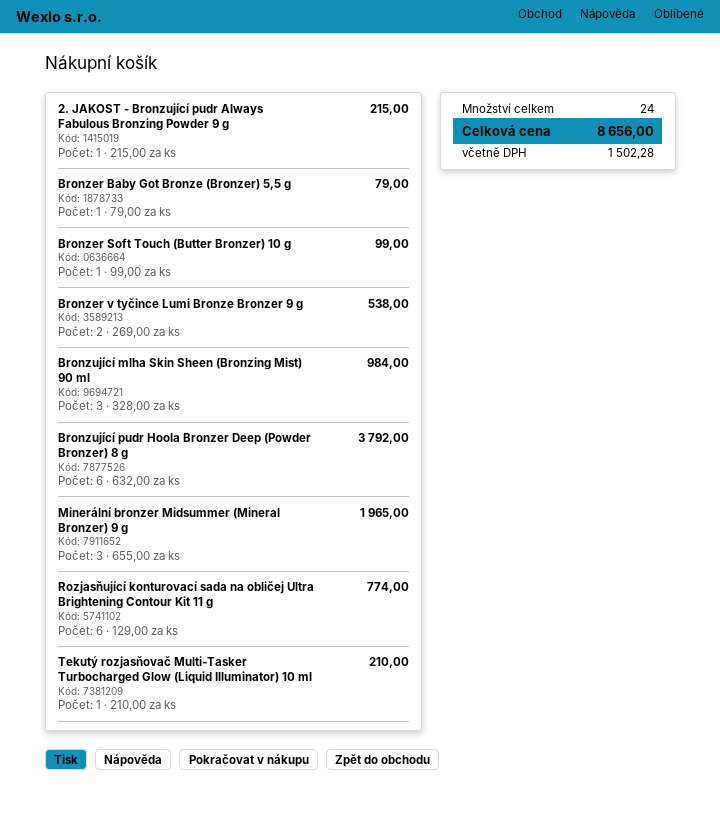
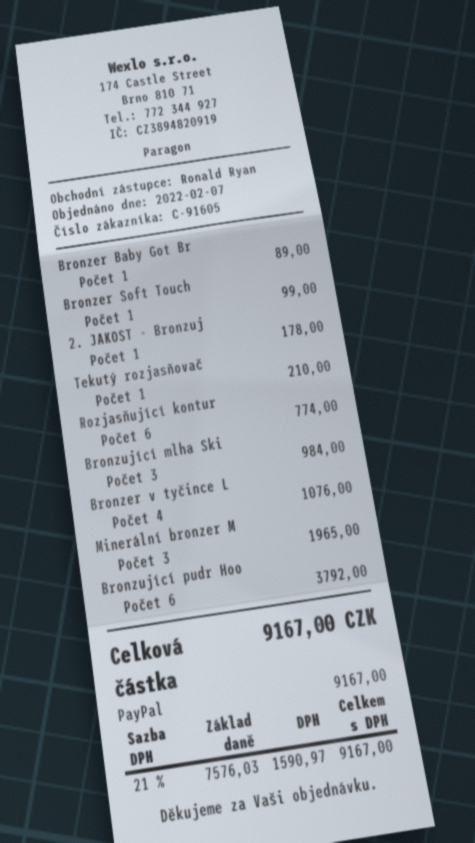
2. JAKOST - Bronzující pudr Always Fabulous Bronzing Powder 9 g: 1 for 215.00 -> 1 for 178.00
Bronzer Baby Got Bronze (Bronzer) 5,5 g: 1 for 79.00 -> 1 for 89.00
Bronzer v tyčince Lumi Bronze Bronzer 9 g: 2 for 538.00 -> 4 for 1076.00
tax: 1502.28 -> 1590.97
total: 8656.00 -> 9167.00

